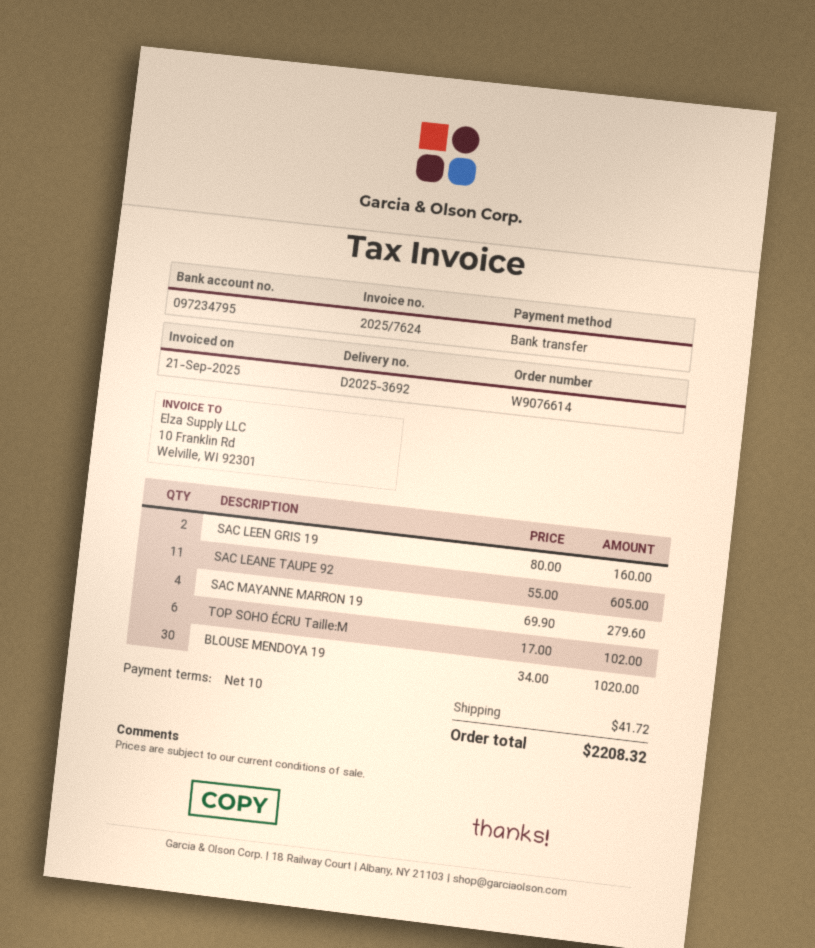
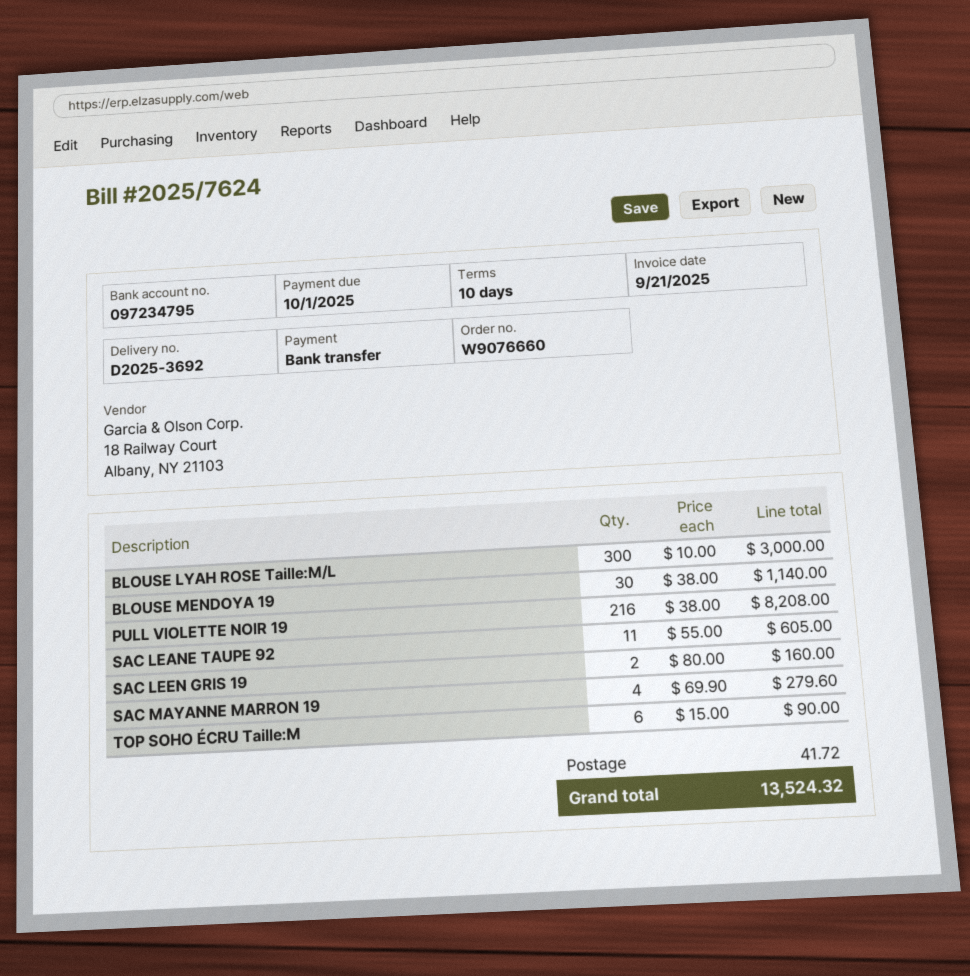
order number: W9076614 -> W9076660
TOP SOHO ÉCRU Taille:M: 6 x 17.00 = 102.00 -> 6 x 15.00 = 90.00
BLOUSE MENDOYA 19: 30 x 34.00 = 1020.00 -> 30 x 38.00 = 1140.00
BLOUSE LYAH ROSE Taille:M/L: none -> 300 x 10.00 = 3000.00
PULL VIOLETTE NOIR 19: none -> 216 x 38.00 = 8208.00
total: 2208.32 -> 13524.32

